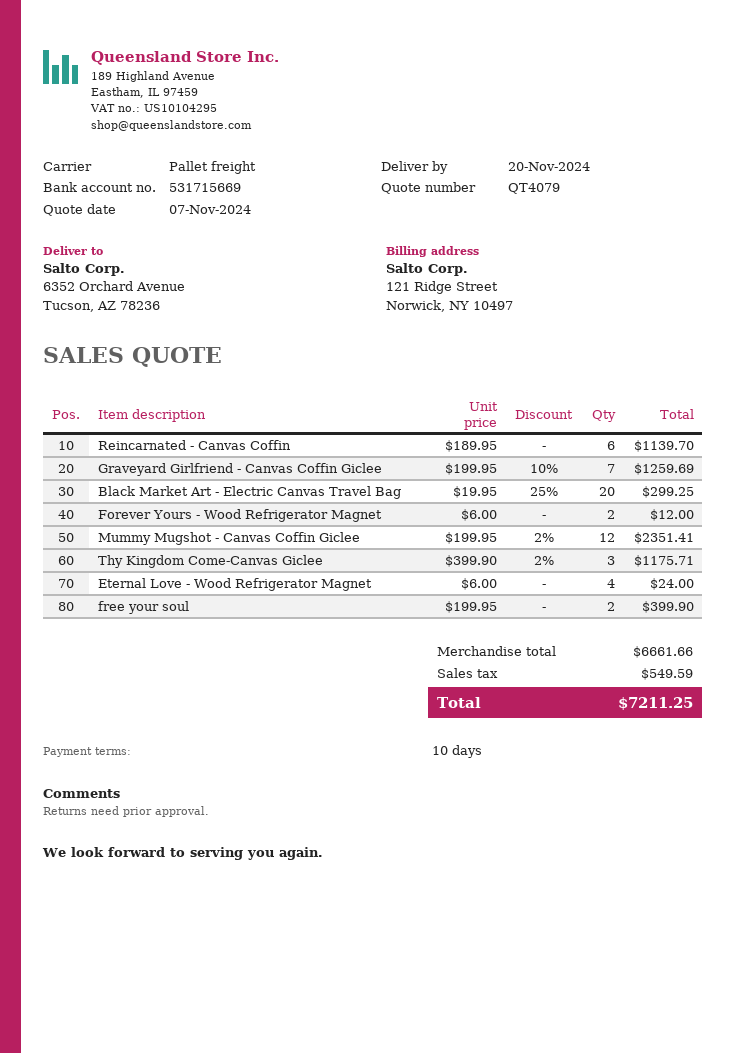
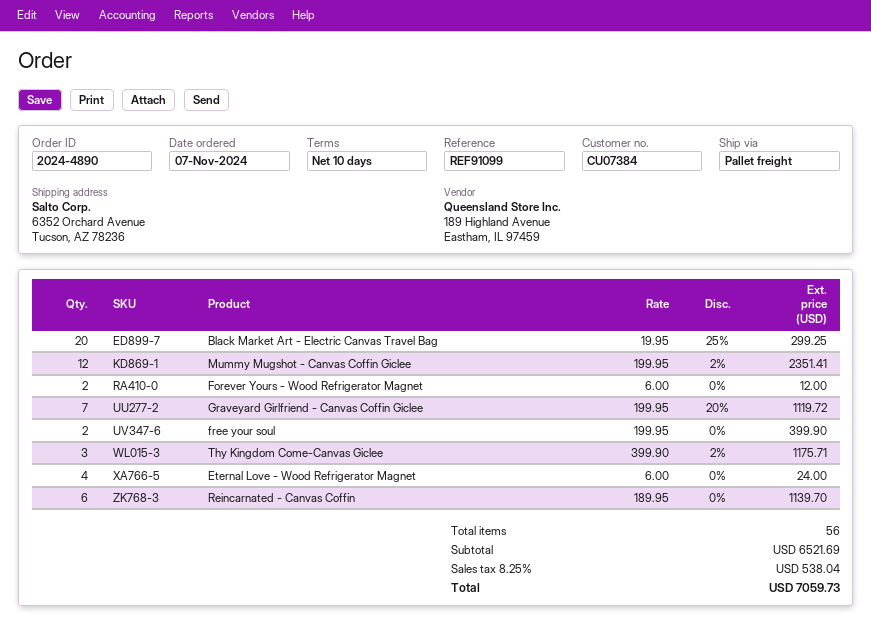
Graveyard Girlfriend - Canvas Coffin Giclee: 7 x 199.95 - 10% = 1259.69 -> 7 x 199.95 - 20% = 1119.72
subtotal: 6661.66 -> 6521.69
tax: 549.59 -> 538.04
total: 7211.25 -> 7059.73

